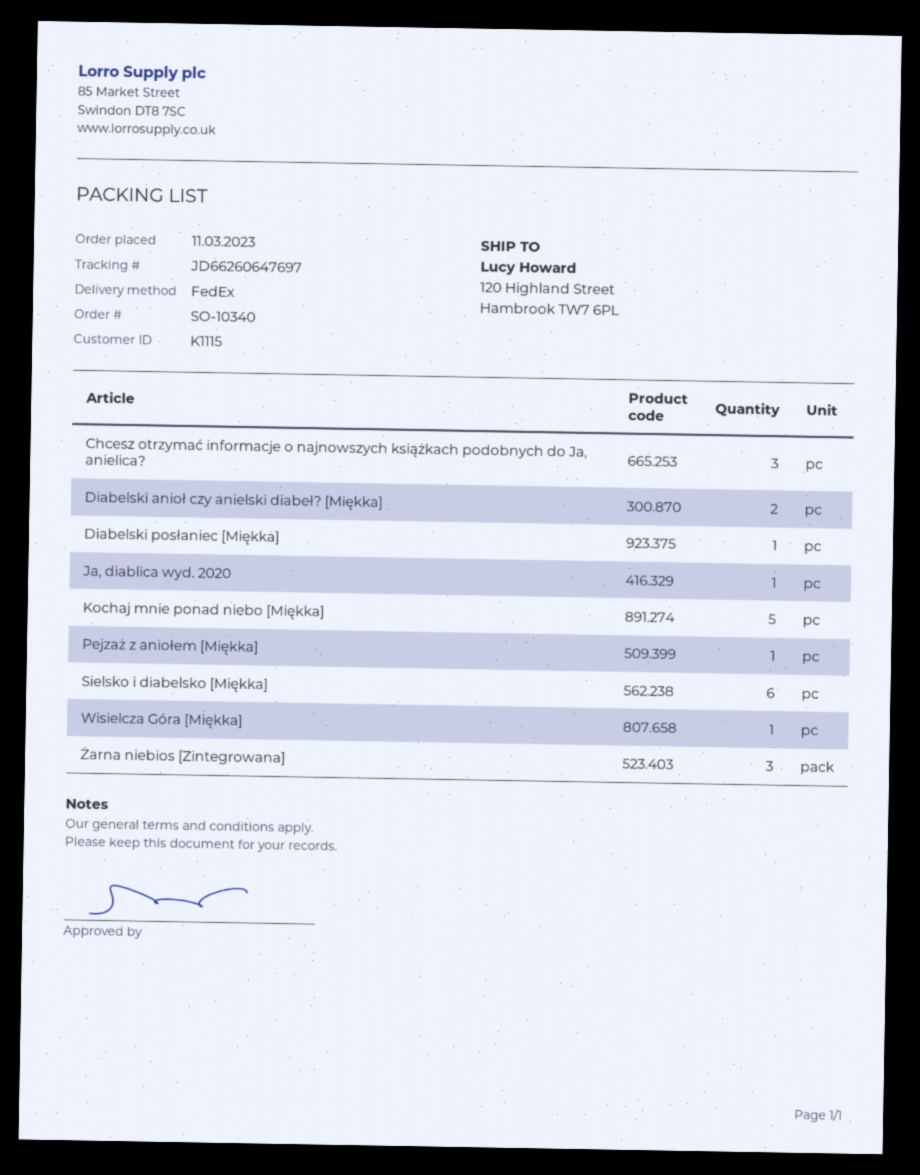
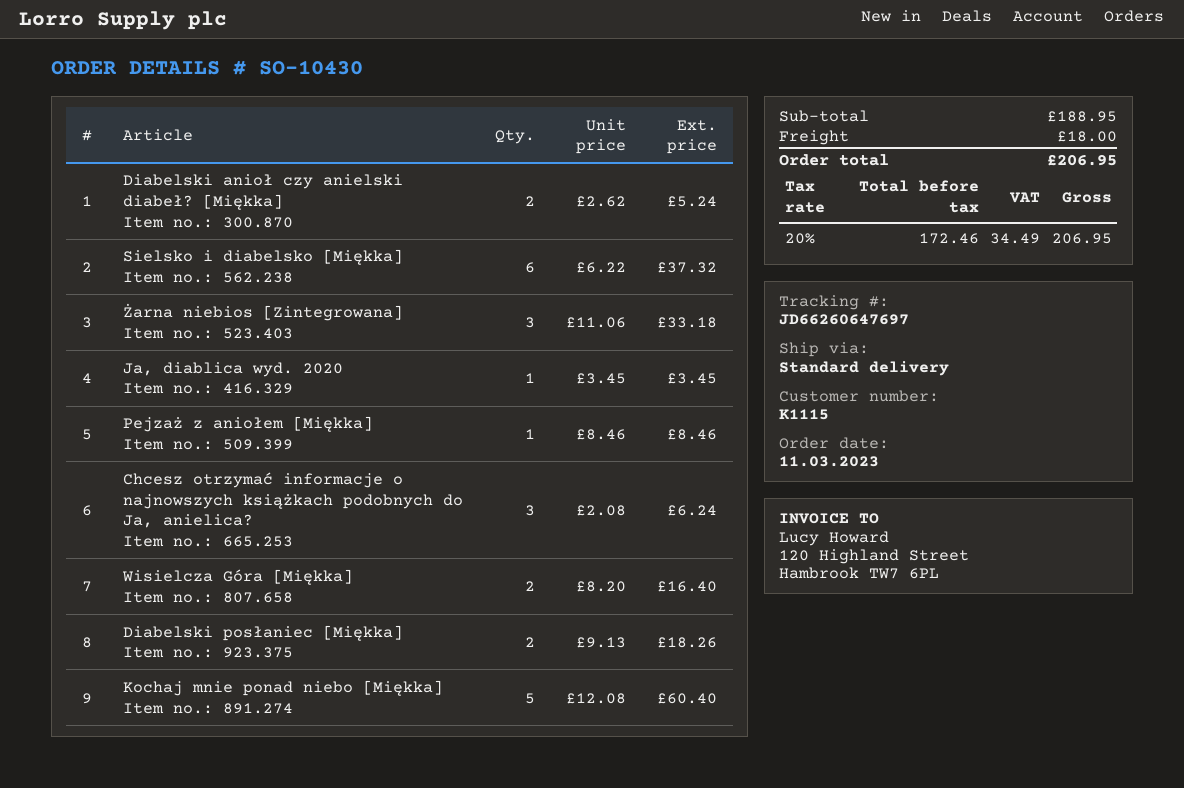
order number: SO-10340 -> SO-10430
shipping method: FedEx -> standard
Diabelski posłaniec [Miękka]: 1 -> 2
Wisielcza Góra [Miękka]: 1 -> 2

